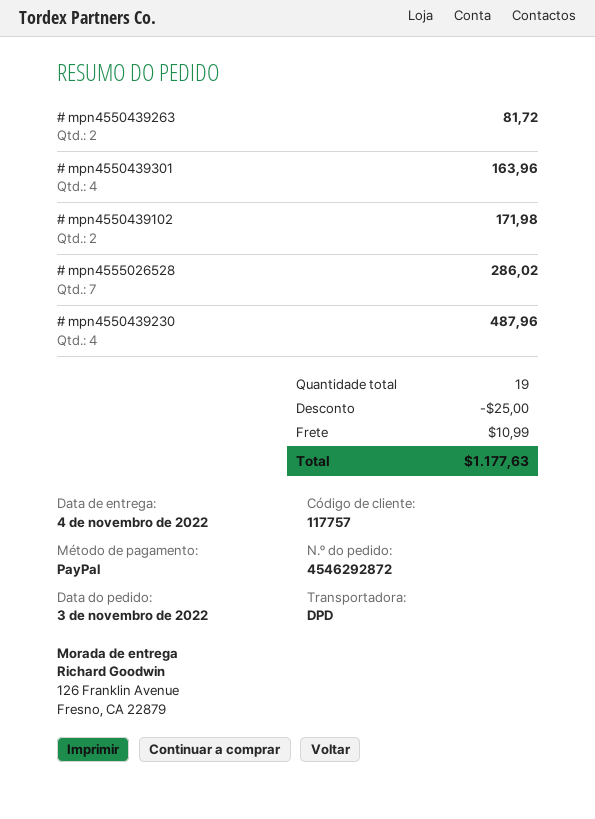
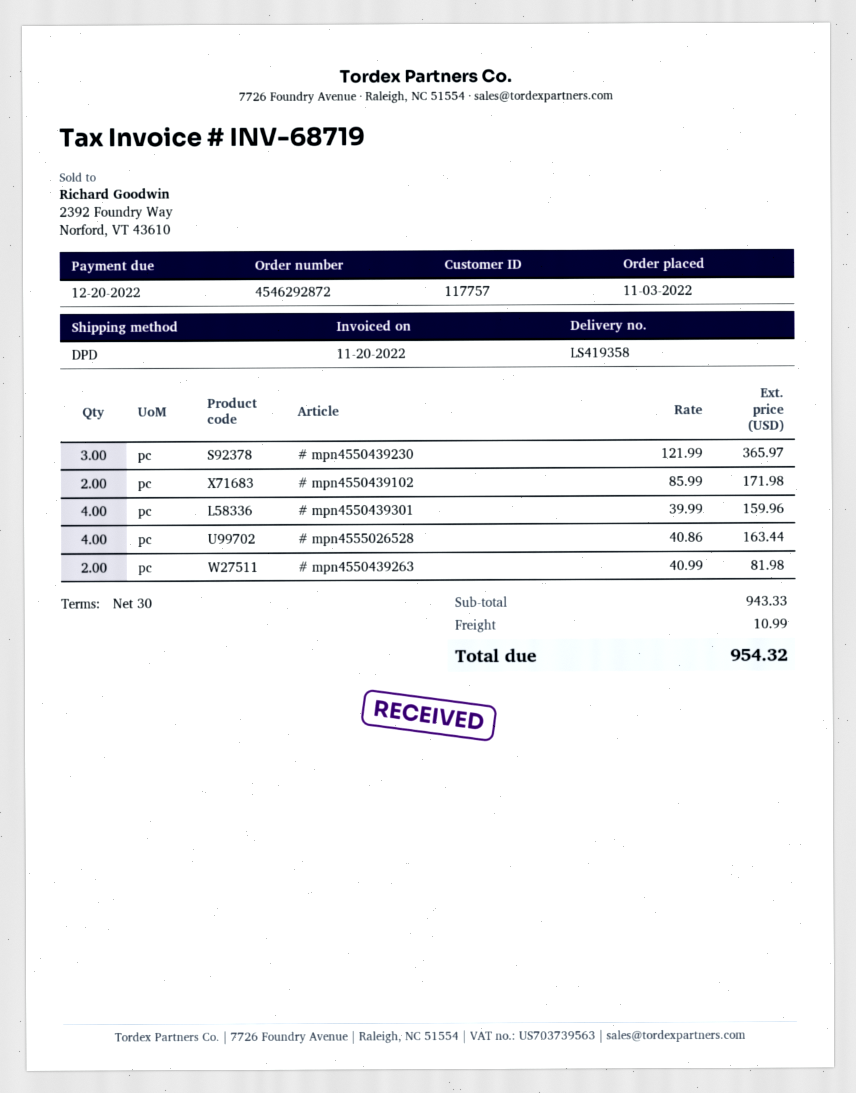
# mpn4550439263: 2 for 81.72 -> 2 for 81.98
# mpn4550439301: 4 for 163.96 -> 4 for 159.96
# mpn4555026528: 7 for 286.02 -> 4 for 163.44
# mpn4550439230: 4 for 487.96 -> 3 for 365.97
discount: 25.00 -> none
total: 1177.63 -> 954.32

